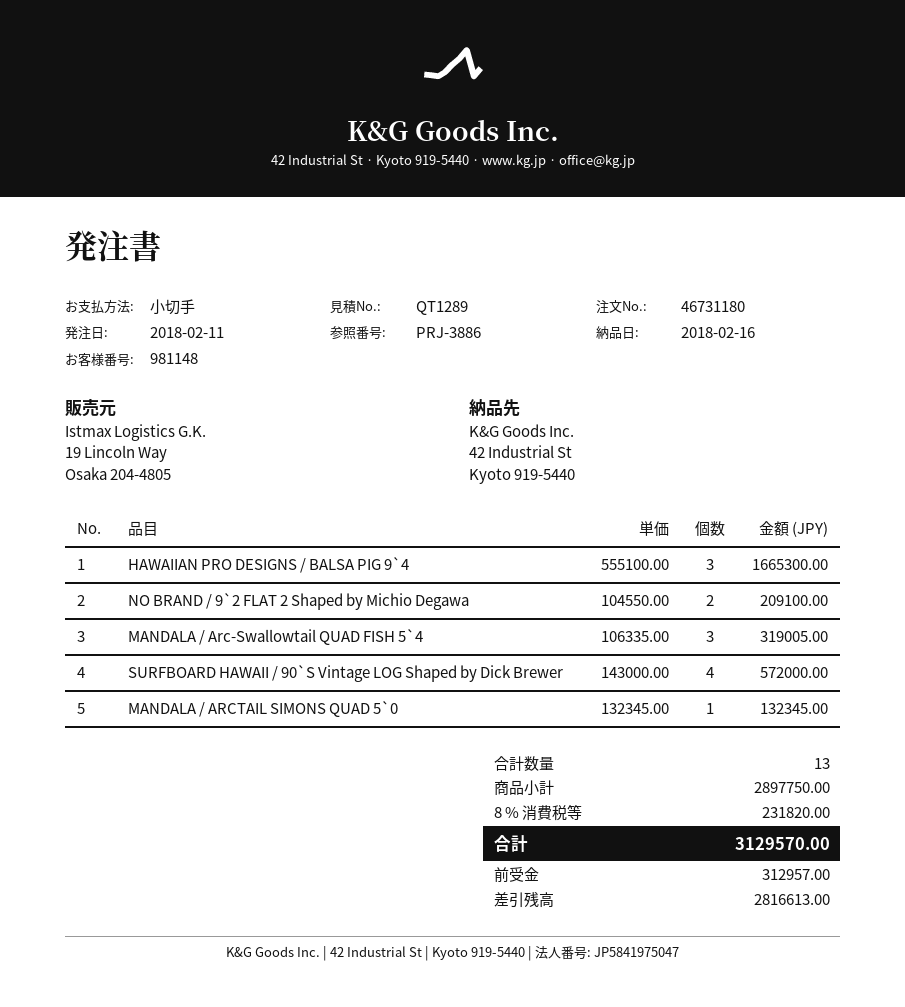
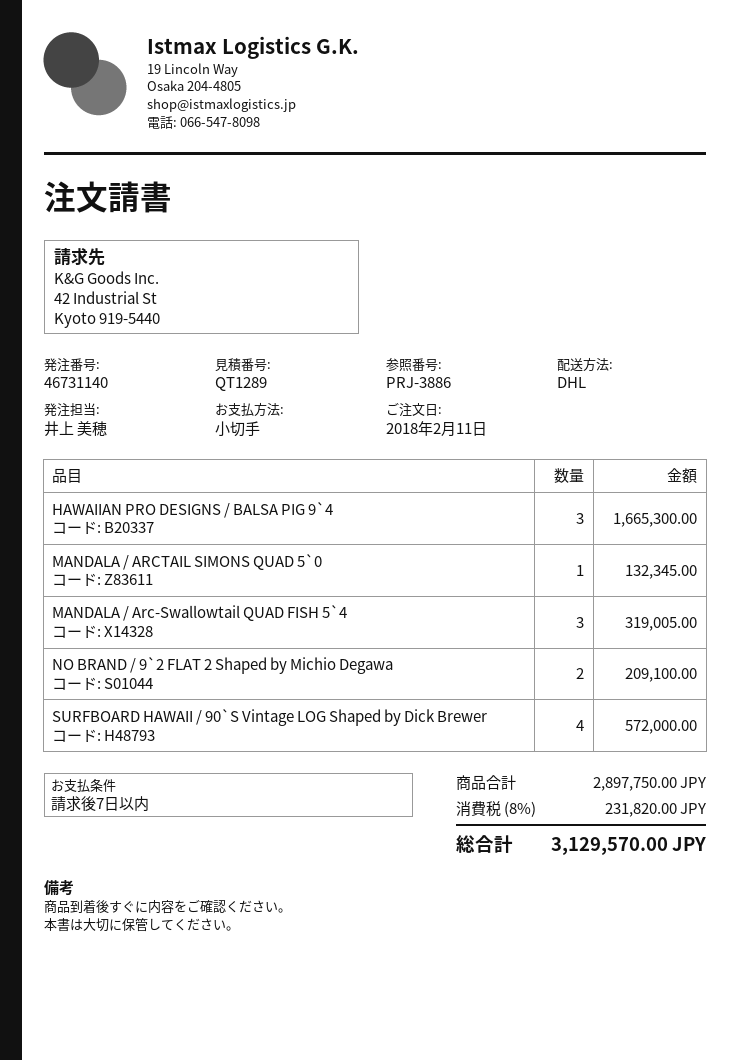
order number: 46731180 -> 46731140

